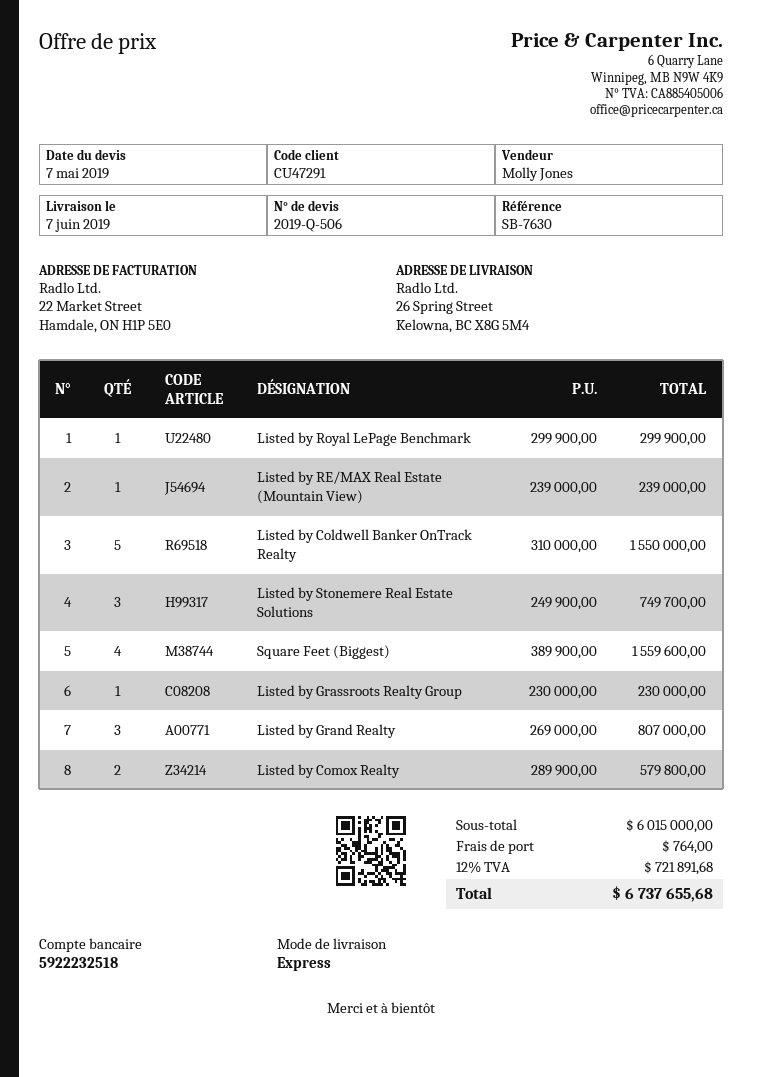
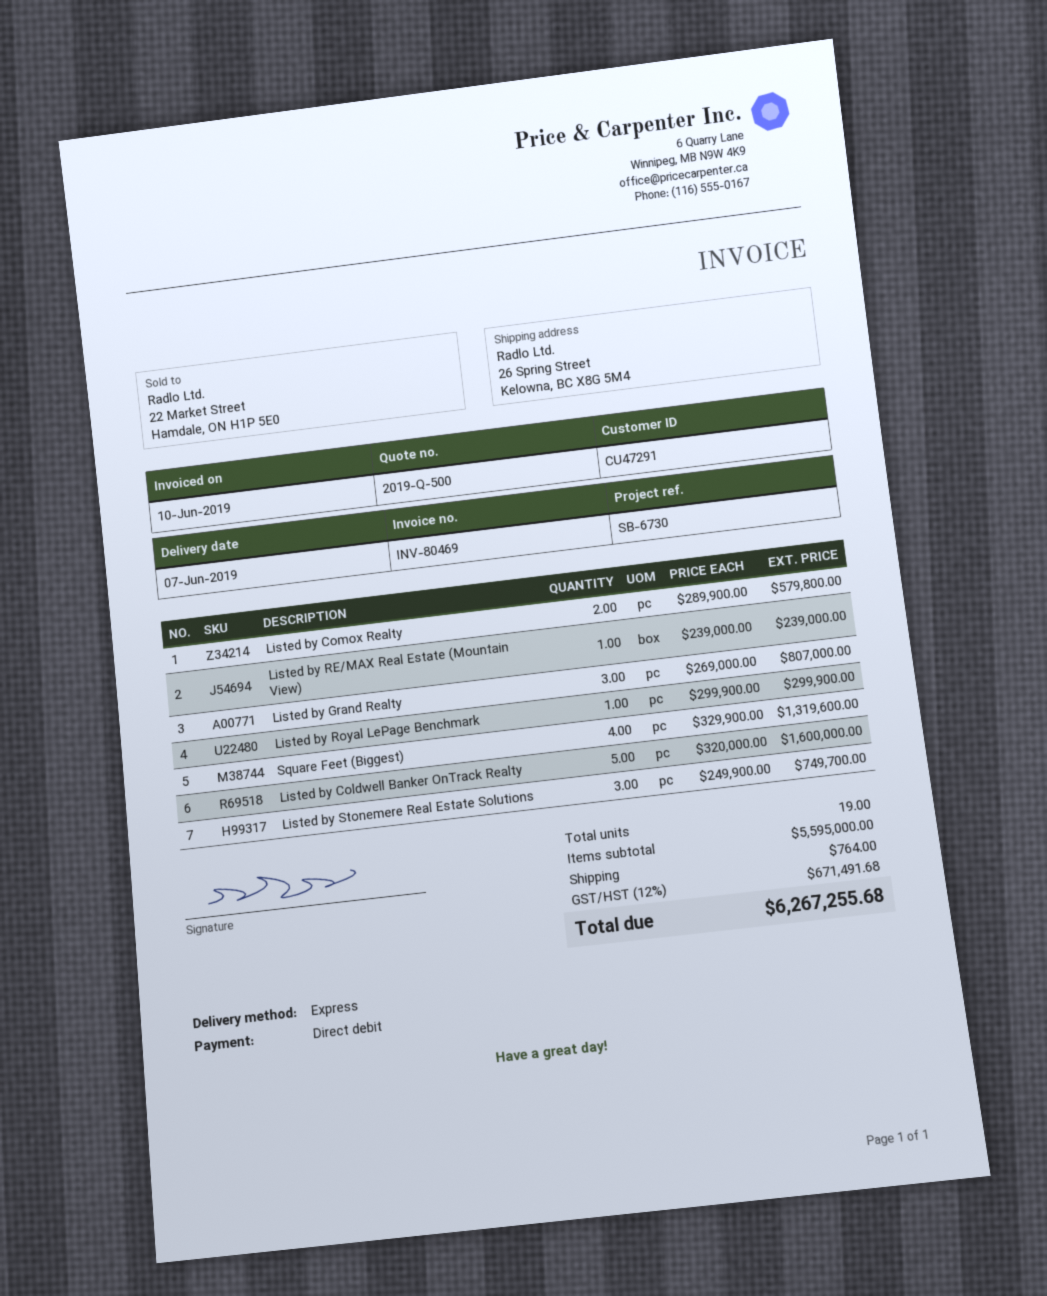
quote number: 2019-Q-506 -> 2019-Q-500
reference: SB-7630 -> SB-6730
Listed by Coldwell Banker OnTrack Realty: 5 x 310000.00 = 1550000.00 -> 5 x 320000.00 = 1600000.00
Square Feet (Biggest): 4 x 389900.00 = 1559600.00 -> 4 x 329900.00 = 1319600.00
Listed by Grassroots Realty Group: 1 x 230000.00 = 230000.00 -> none
subtotal: 6015000.00 -> 5595000.00
tax: 12% = 721891.68 -> 12% = 671491.68
total: 6737655.68 -> 6267255.68

